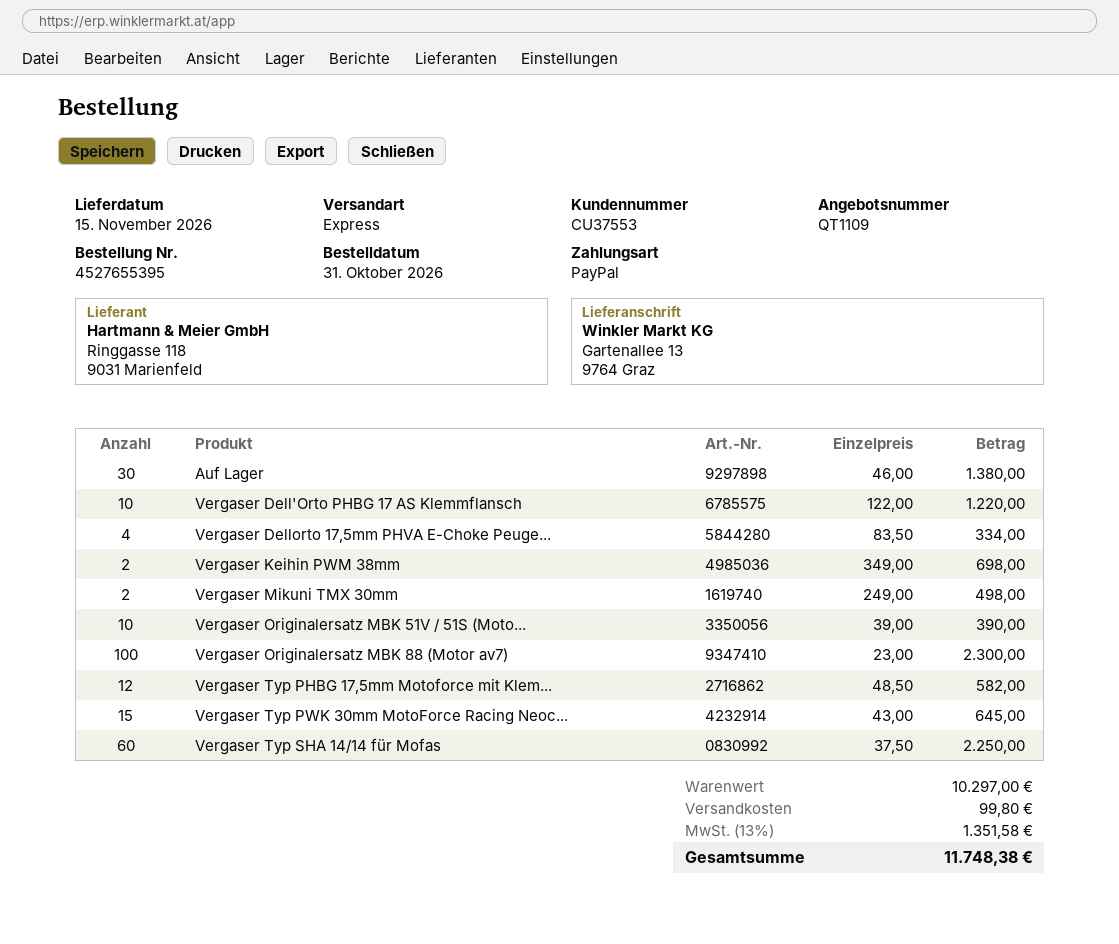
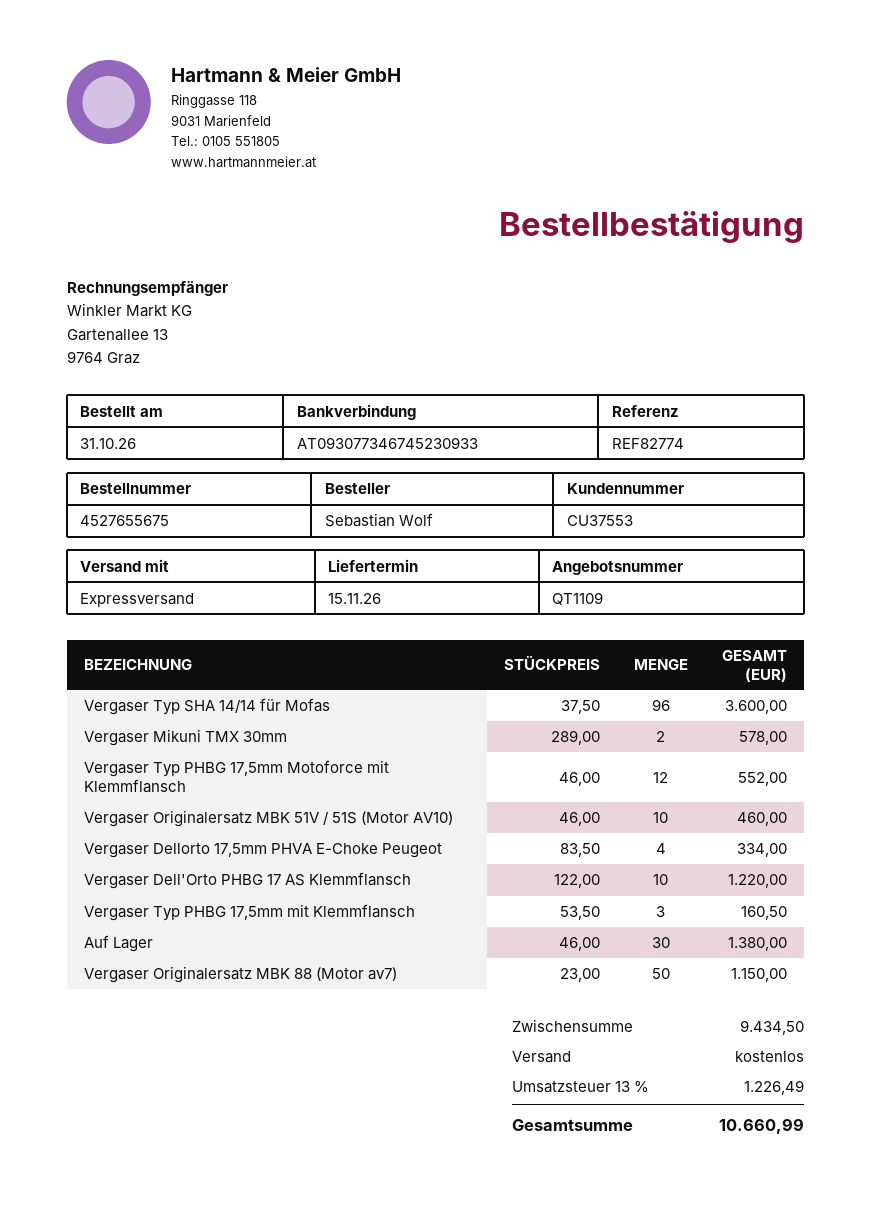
order number: 4527655395 -> 4527655675
Vergaser Keihin PWM 38mm: 2 x 349.00 = 698.00 -> none
Vergaser Mikuni TMX 30mm: 2 x 249.00 = 498.00 -> 2 x 289.00 = 578.00
Vergaser Originalersatz MBK 51V / 51S (Moto...: 10 x 39.00 = 390.00 -> 10 x 46.00 = 460.00
Vergaser Originalersatz MBK 88 (Motor av7): 100 x 23.00 = 2300.00 -> 50 x 23.00 = 1150.00
Vergaser Typ PHBG 17,5mm Motoforce mit Klem...: 12 x 48.50 = 582.00 -> 12 x 46.00 = 552.00
Vergaser Typ PWK 30mm MotoForce Racing Neoc...: 15 x 43.00 = 645.00 -> none
Vergaser Typ SHA 14/14 für Mofas: 60 x 37.50 = 2250.00 -> 96 x 37.50 = 3600.00
Vergaser Typ PHBG 17,5mm mit Klemmflansch: none -> 3 x 53.50 = 160.50
subtotal: 10297.00 -> 9434.50
shipping: 99.80 -> 0.00
tax: 13% = 1351.58 -> 13% = 1226.49
total: 11748.38 -> 10660.99

